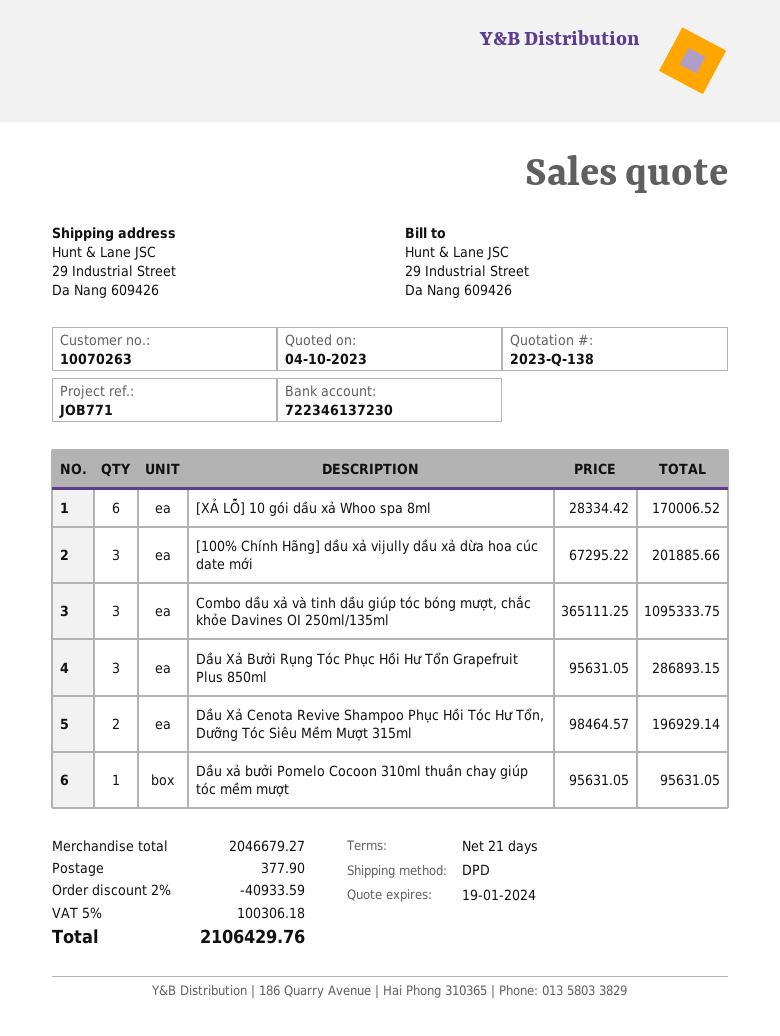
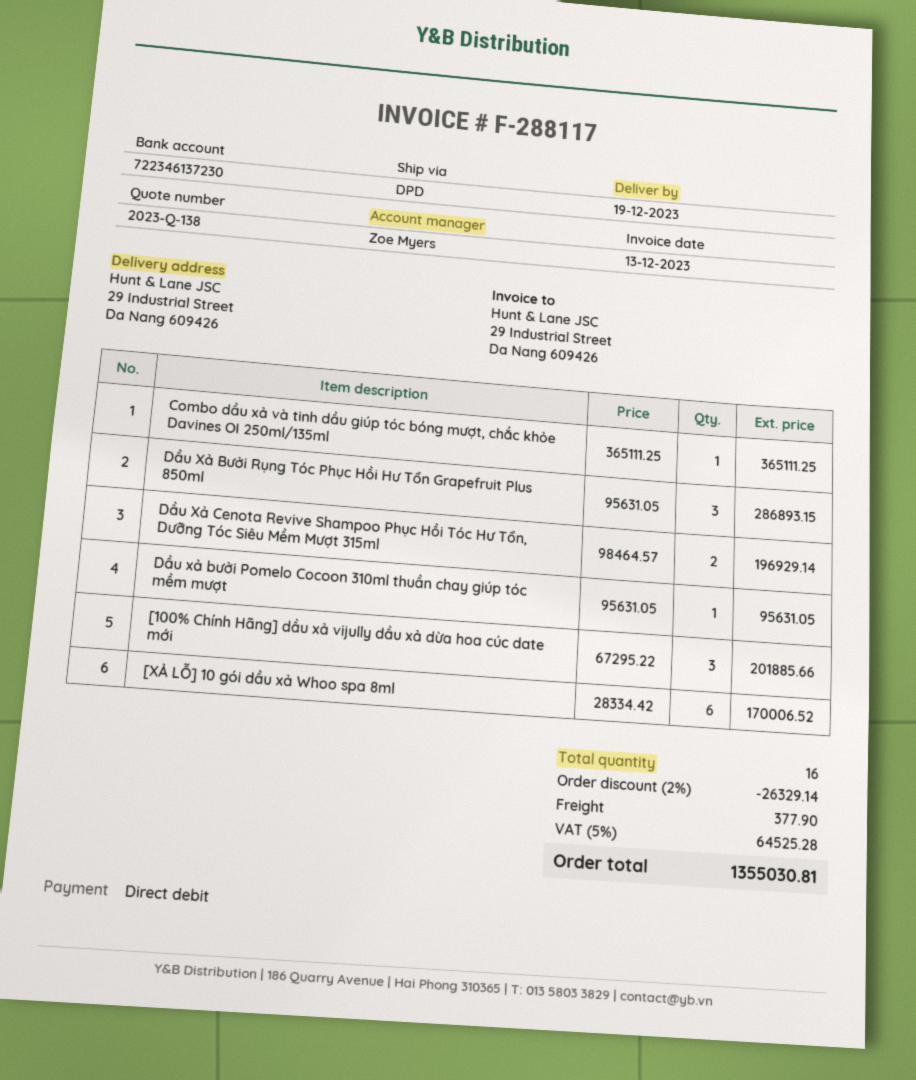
Combo dầu xả và tinh dầu giúp tóc bóng mượt, chắc khỏe Davines OI 250ml/135ml: 3 x 365111.25 = 1095333.75 -> 1 x 365111.25 = 365111.25
discount: 2% = 40933.59 -> 2% = 26329.14
tax: 5% = 100306.18 -> 5% = 64525.28
total: 2106429.76 -> 1355030.81

